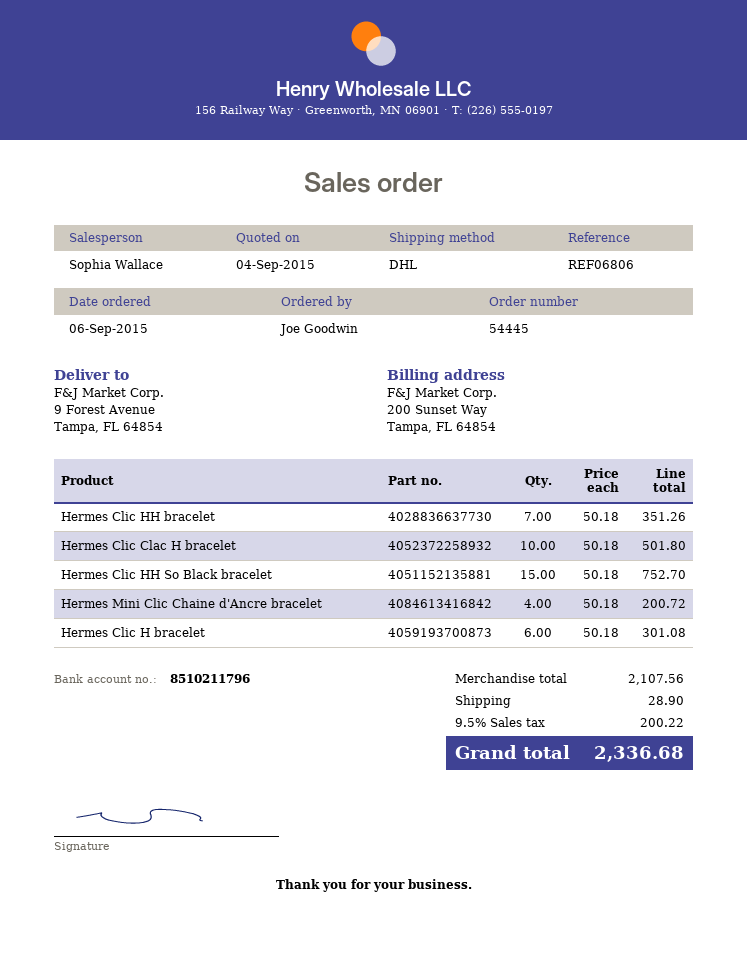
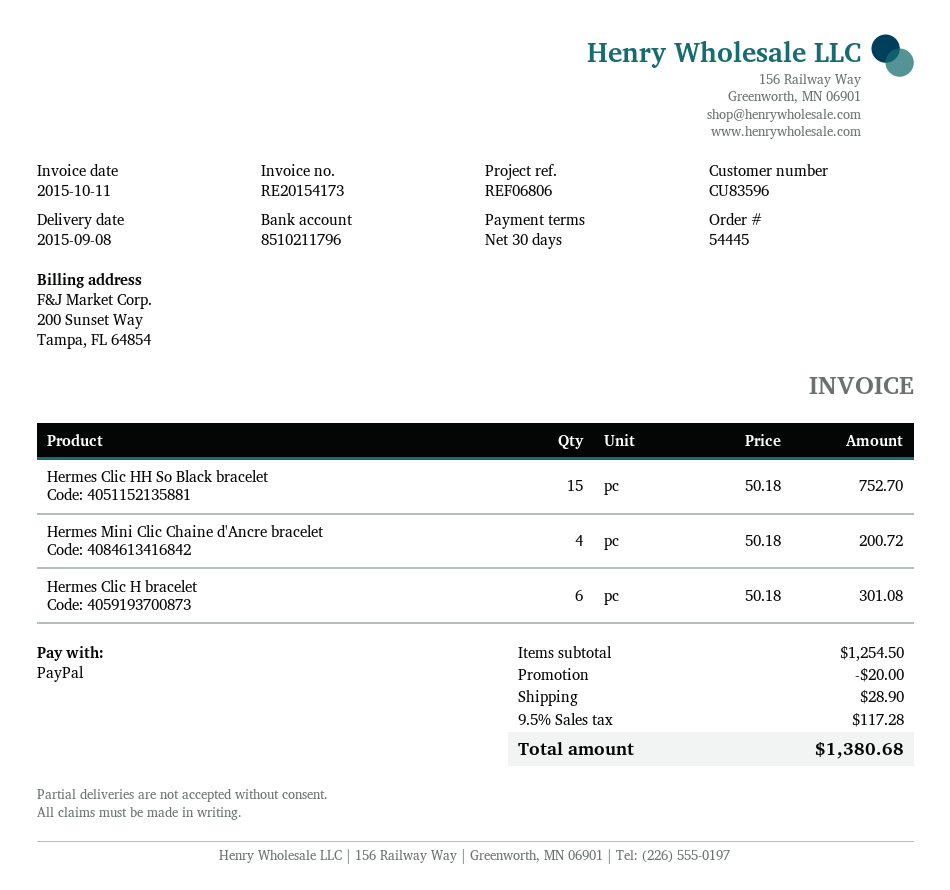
Hermes Clic HH bracelet: 7 x 50.18 = 351.26 -> none
Hermes Clic Clac H bracelet: 10 x 50.18 = 501.80 -> none
subtotal: 2107.56 -> 1254.50
discount: none -> 20.00
tax: 9.5% = 200.22 -> 9.5% = 117.28
total: 2336.68 -> 1380.68

